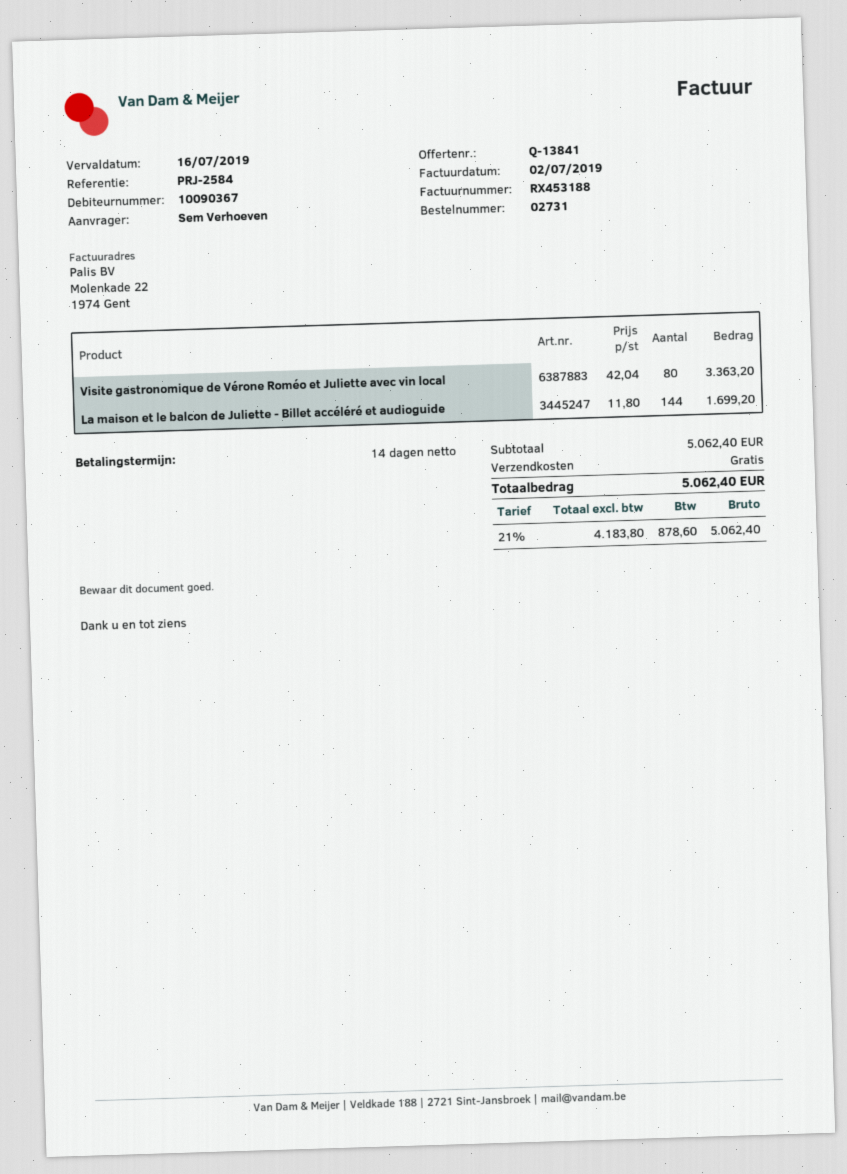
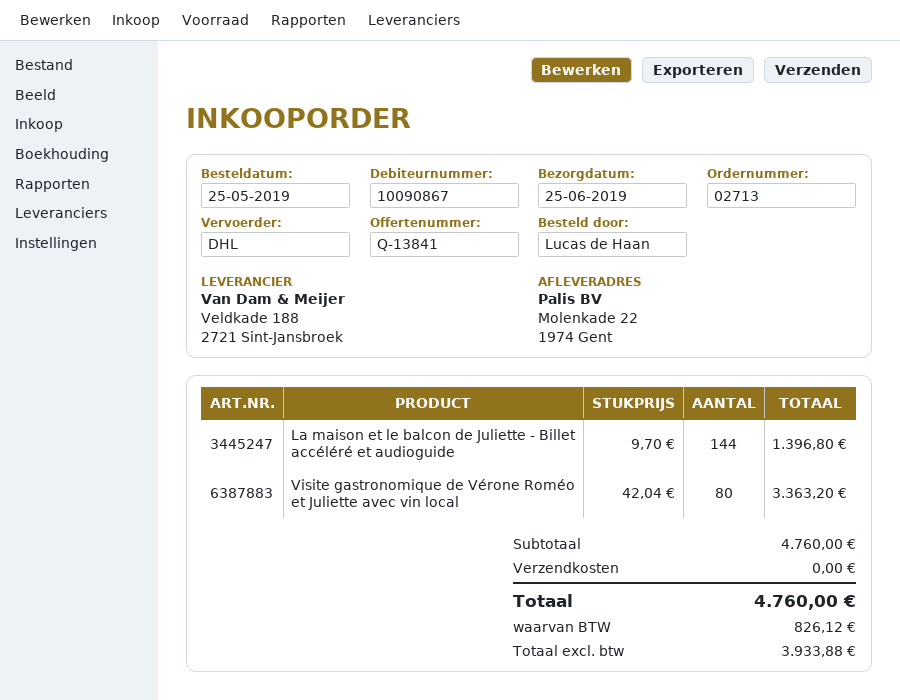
order number: 02731 -> 02713
customer number: 10090367 -> 10090867
ordered by: Sem Verhoeven -> Lucas de Haan
La maison et le balcon de Juliette - Billet accéléré et audioguide: 144 x 11.80 = 1699.20 -> 144 x 9.70 = 1396.80
subtotal: 5062.40 -> 4760.00
net: 4183.80 -> 3933.88
tax: 878.60 -> 826.12
total: 5062.40 -> 4760.00

